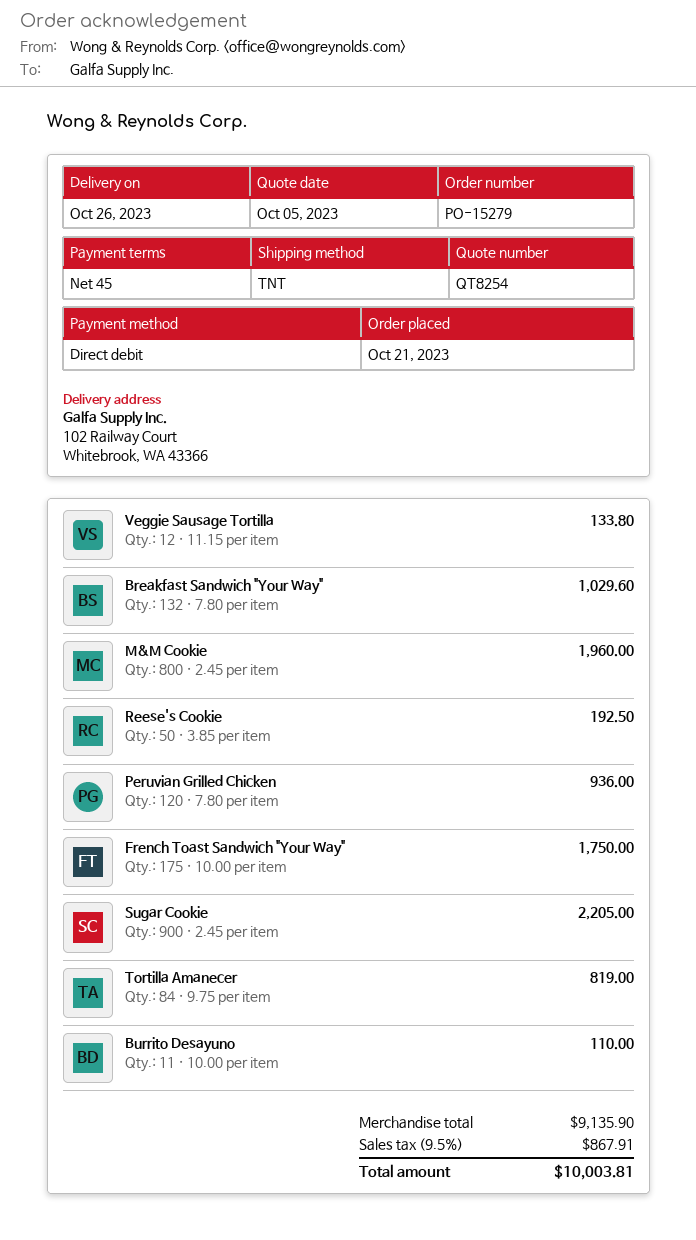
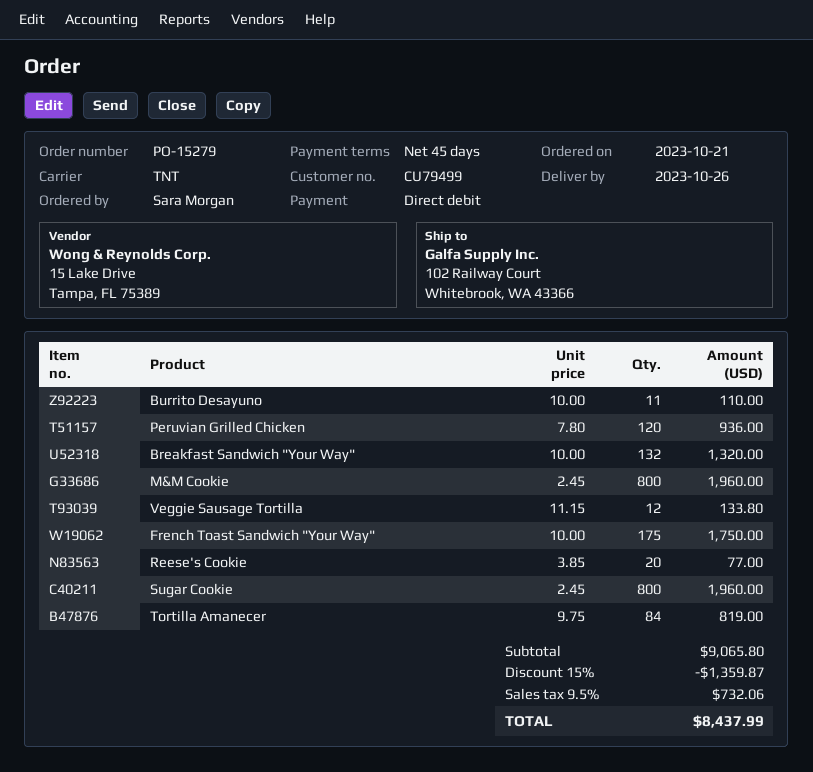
Breakfast Sandwich "Your Way": 132 x 7.80 = 1029.60 -> 132 x 10.00 = 1320.00
Reese's Cookie: 50 x 3.85 = 192.50 -> 20 x 3.85 = 77.00
Sugar Cookie: 900 x 2.45 = 2205.00 -> 800 x 2.45 = 1960.00
subtotal: 9135.90 -> 9065.80
discount: none -> 15% = 1359.87
tax: 9.5% = 867.91 -> 9.5% = 732.06
total: 10003.81 -> 8437.99

